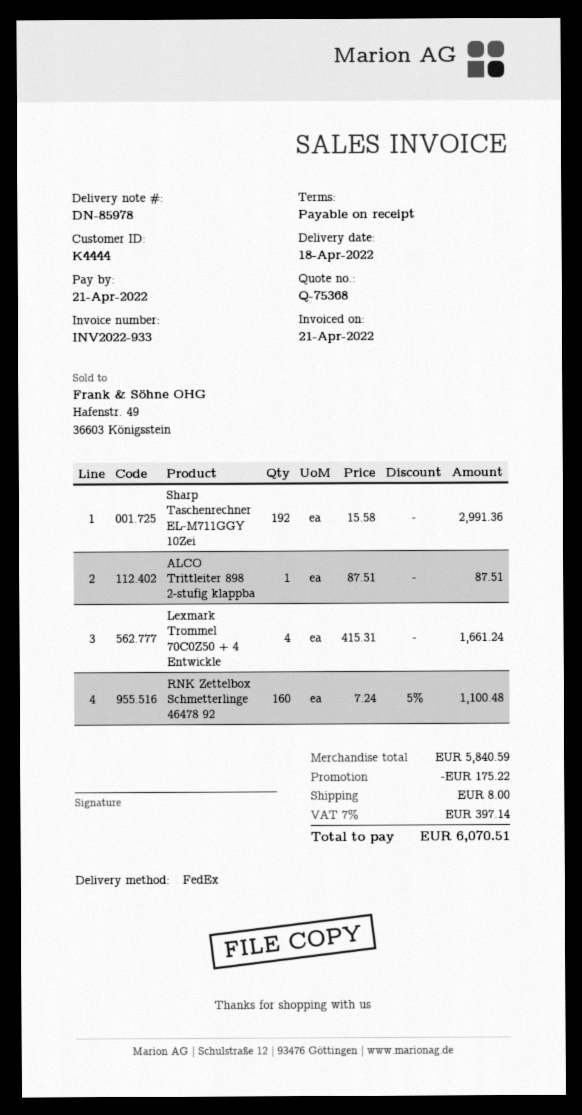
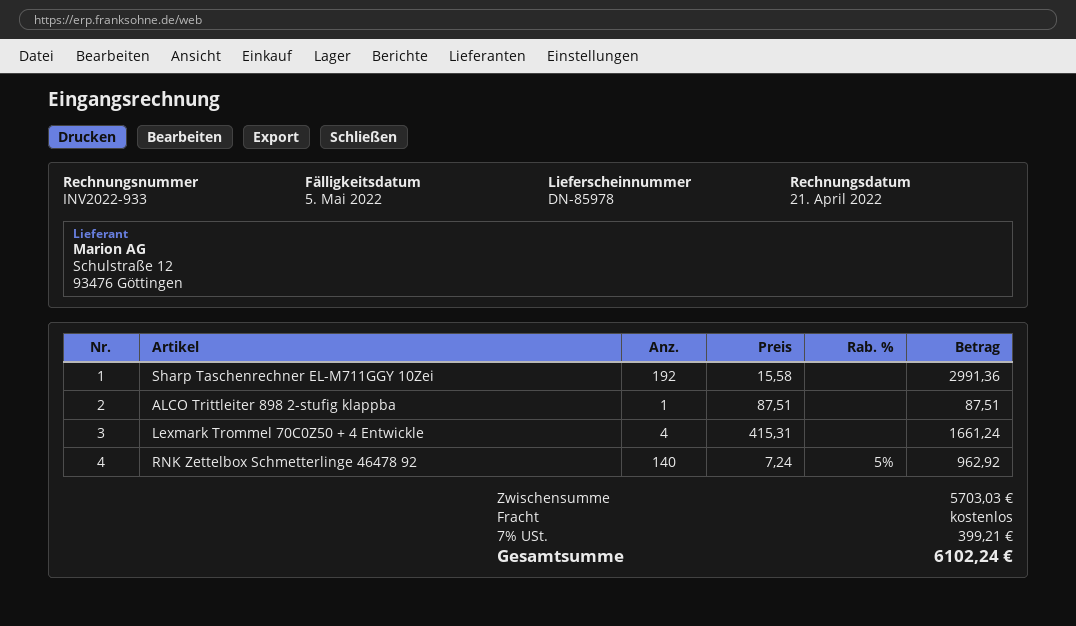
due date: 2022-04-21 -> 2022-05-05
RNK Zettelbox Schmetterlinge 46478 92: 160 x 7.24 - 5% = 1100.48 -> 140 x 7.24 - 5% = 962.92
subtotal: 5840.59 -> 5703.03
discount: 175.22 -> none
shipping: 8.00 -> 0.00
tax: 7% = 397.14 -> 7% = 399.21
total: 6070.51 -> 6102.24

